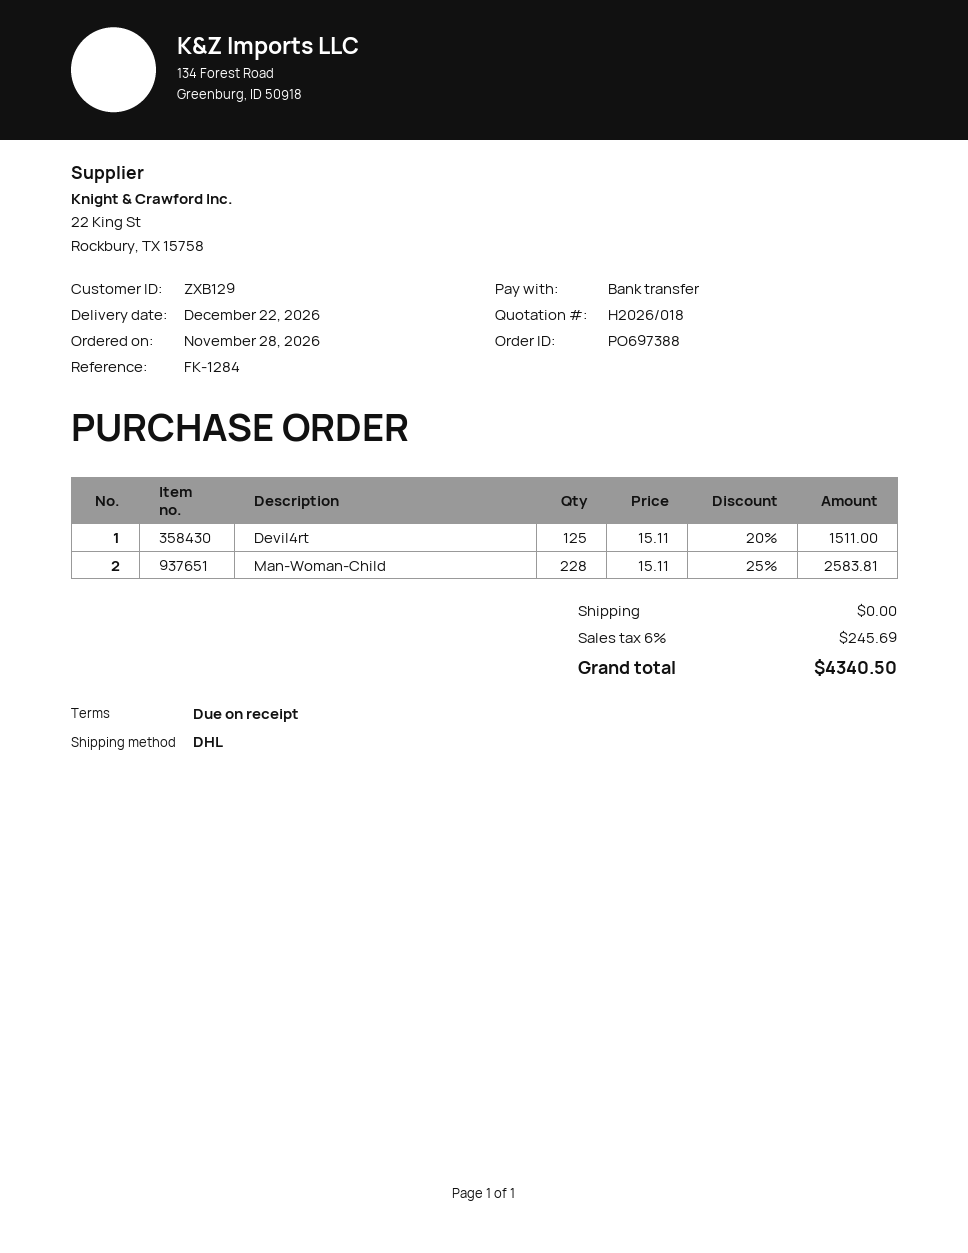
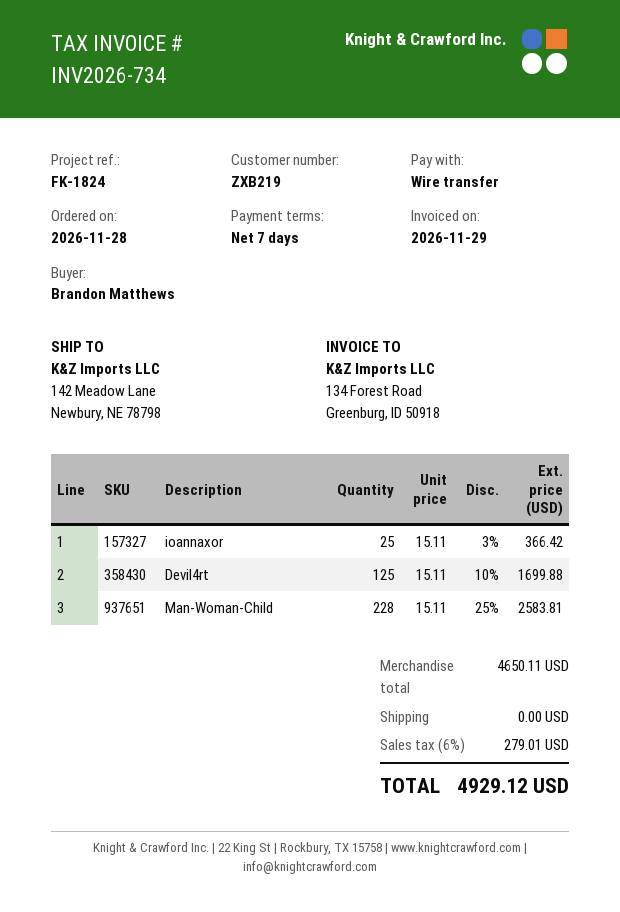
payment terms: on receipt -> 7 days
customer number: ZXB129 -> ZXB219
reference: FK-1284 -> FK-1824
Devil4rt: 125 x 15.11 - 20% = 1511.00 -> 125 x 15.11 - 10% = 1699.88
ioannaxor: none -> 25 x 15.11 - 3% = 366.42
tax: 6% = 245.69 -> 6% = 279.01
total: 4340.50 -> 4929.12

